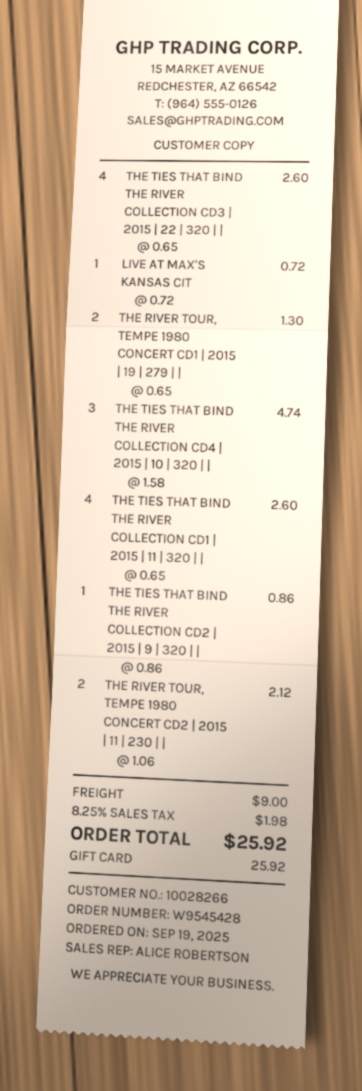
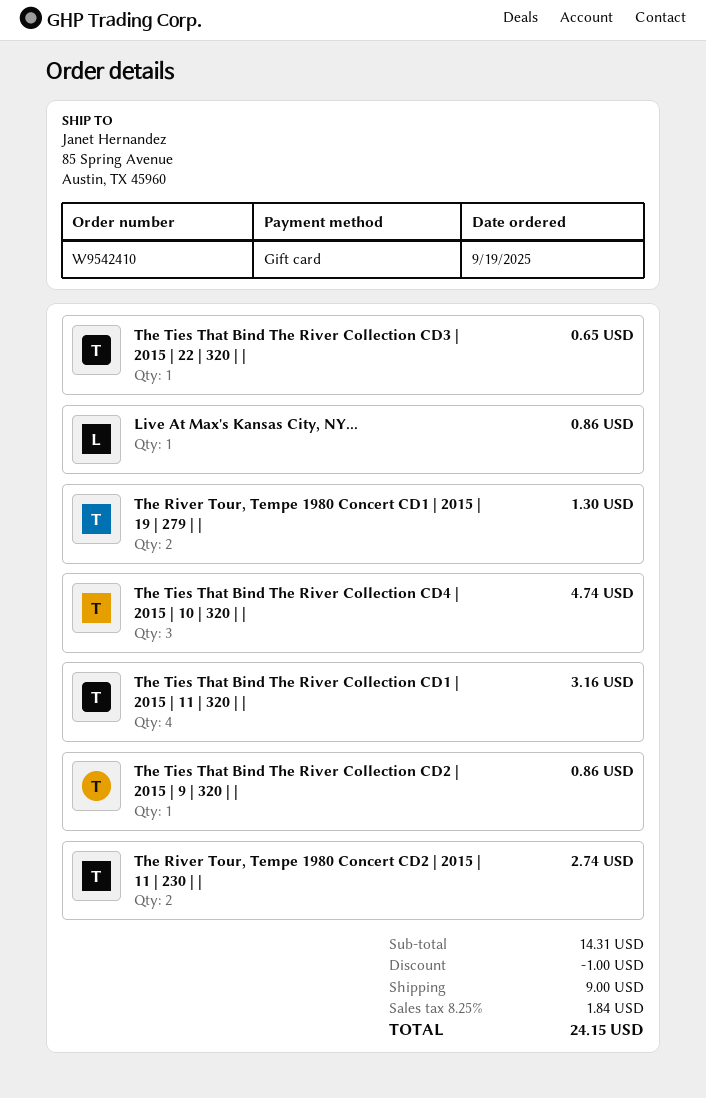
order number: W9545428 -> W9542410
THE TIES THAT BIND THE RIVER COLLECTION CD3 | 2015 | 22 | 320 | |: 4 for 2.60 -> 1 for 0.65
LIVE AT MAX'S KANSAS CIT: 1 for 0.72 -> 1 for 0.86
THE TIES THAT BIND THE RIVER COLLECTION CD1 | 2015 | 11 | 320 | |: 4 for 2.60 -> 4 for 3.16
THE RIVER TOUR, TEMPE 1980 CONCERT CD2 | 2015 | 11 | 230 | |: 2 for 2.12 -> 2 for 2.74
discount: none -> 1.00
tax: 8.25% = 1.98 -> 8.25% = 1.84
total: 25.92 -> 24.15

